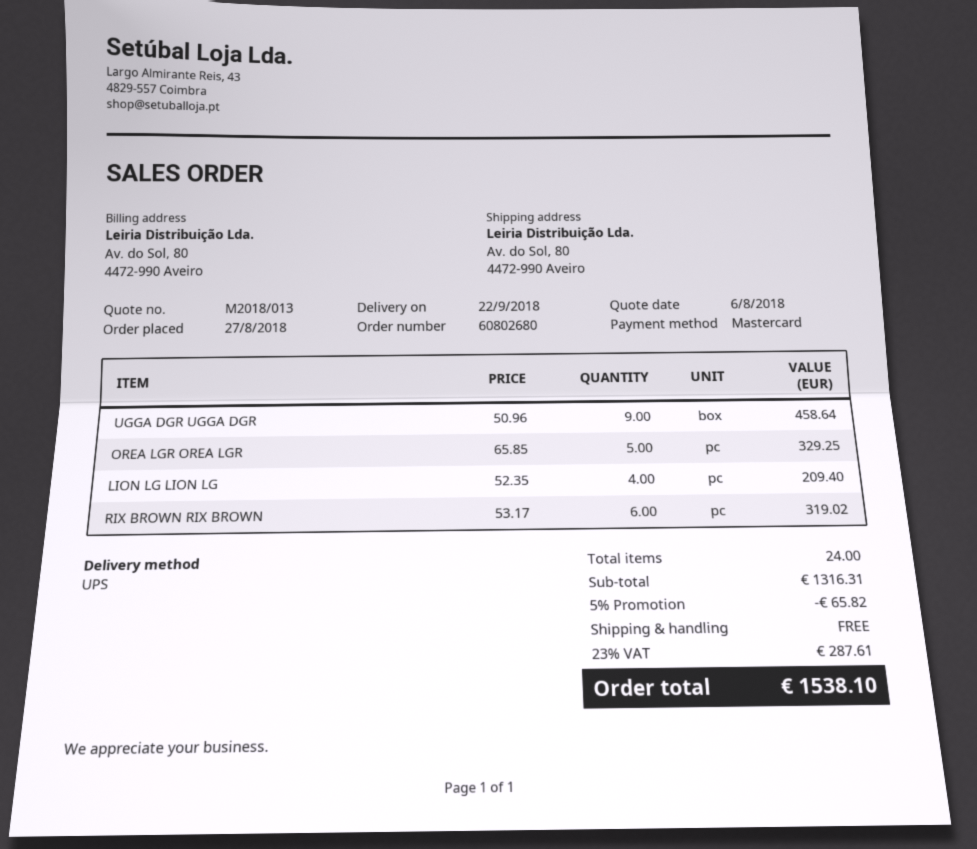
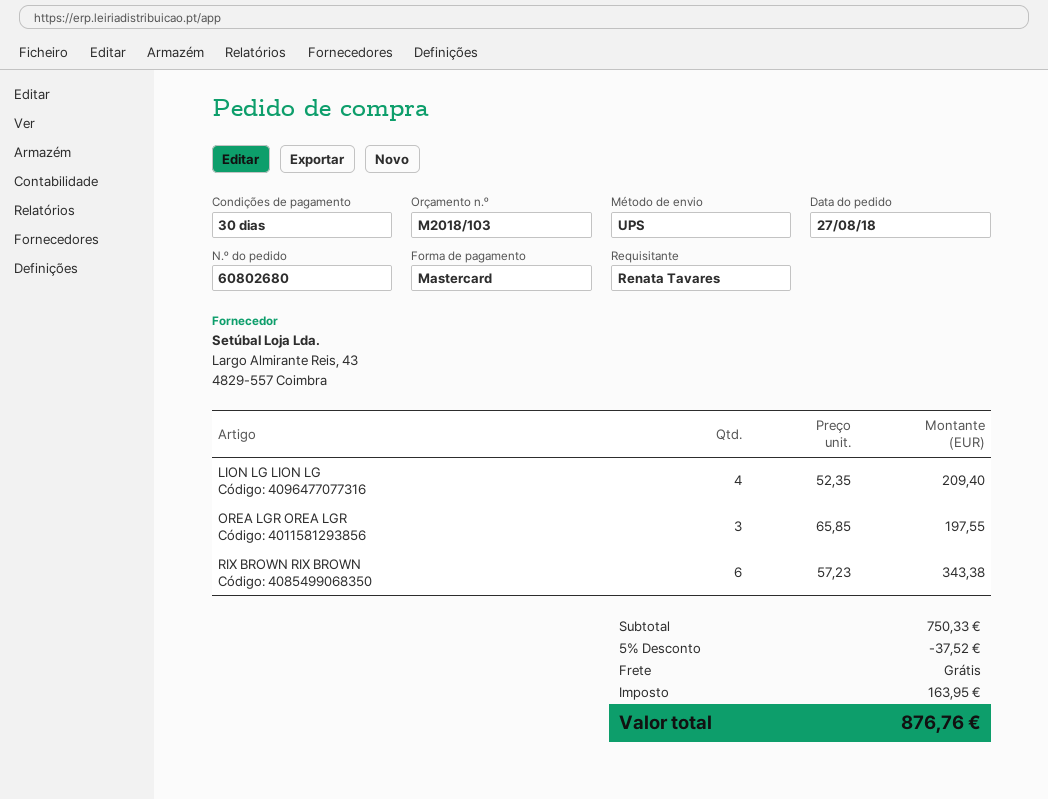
quote number: M2018/013 -> M2018/103
UGGA DGR UGGA DGR: 9 x 50.96 = 458.64 -> none
OREA LGR OREA LGR: 5 x 65.85 = 329.25 -> 3 x 65.85 = 197.55
RIX BROWN RIX BROWN: 6 x 53.17 = 319.02 -> 6 x 57.23 = 343.38
subtotal: 1316.31 -> 750.33
discount: 5% = 65.82 -> 5% = 37.52
tax: 287.61 -> 163.95
total: 1538.10 -> 876.76

